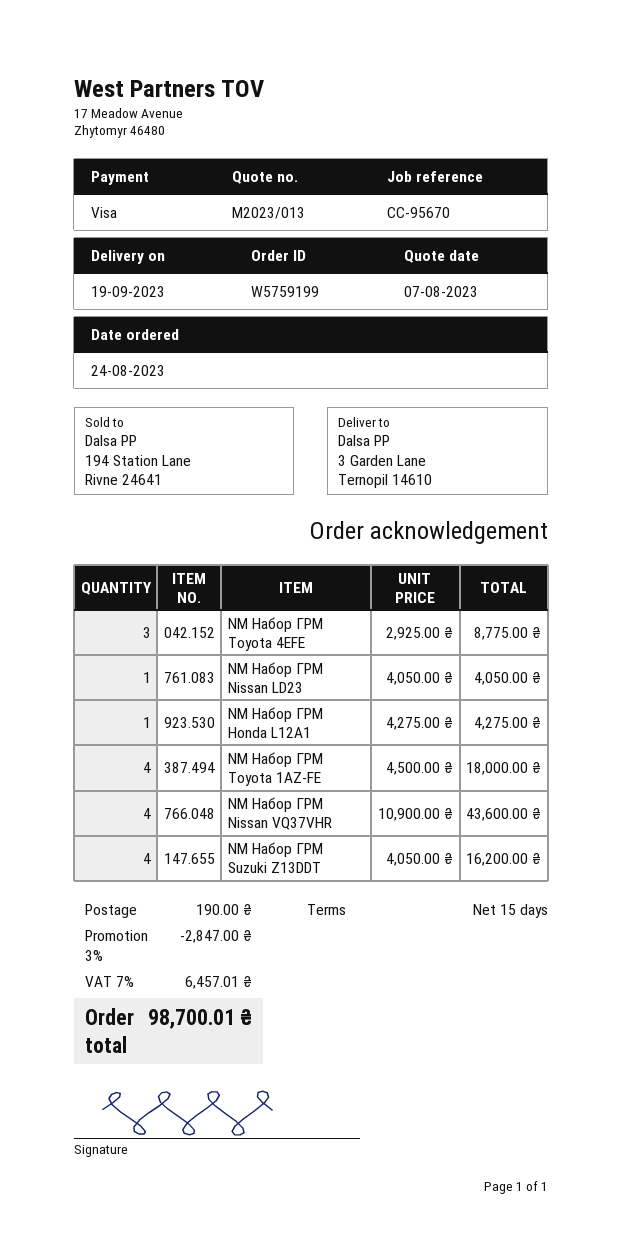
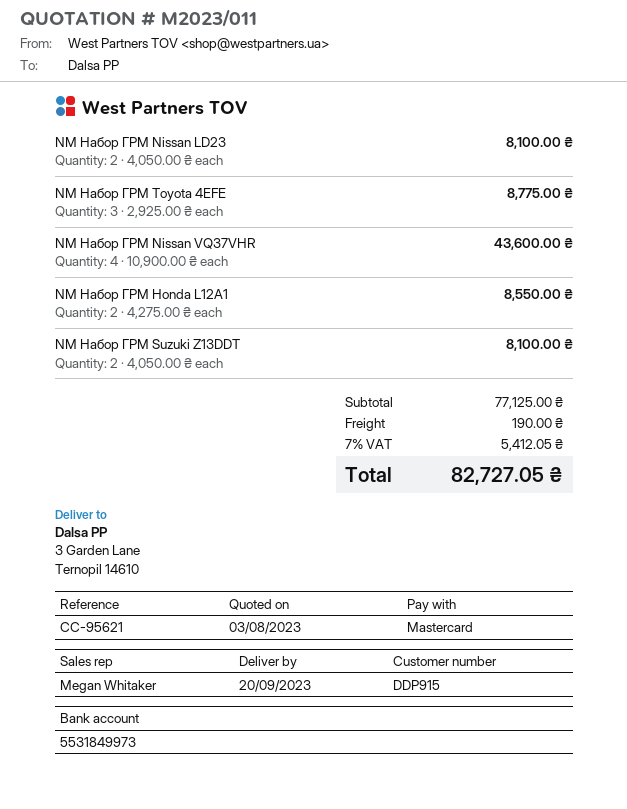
quote number: M2023/013 -> M2023/011
quote date: 2023-08-07 -> 2023-08-03
delivery date: 2023-09-19 -> 2023-09-20
reference: CC-95670 -> CC-95621
payment method: Visa -> Mastercard
NM Набор ГРМ Nissan LD23: 1 x 4050.00 = 4050.00 -> 2 x 4050.00 = 8100.00
NM Набор ГРМ Honda L12A1: 1 x 4275.00 = 4275.00 -> 2 x 4275.00 = 8550.00
NM Набор ГРМ Toyota 1AZ-FE: 4 x 4500.00 = 18000.00 -> none
NM Набор ГРМ Suzuki Z13DDT: 4 x 4050.00 = 16200.00 -> 2 x 4050.00 = 8100.00
discount: 3% = 2847.00 -> none
tax: 7% = 6457.01 -> 7% = 5412.05
total: 98700.01 -> 82727.05

